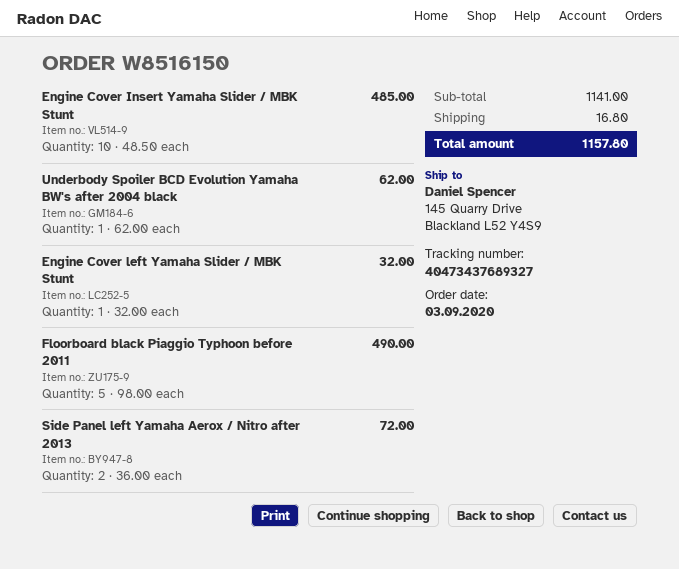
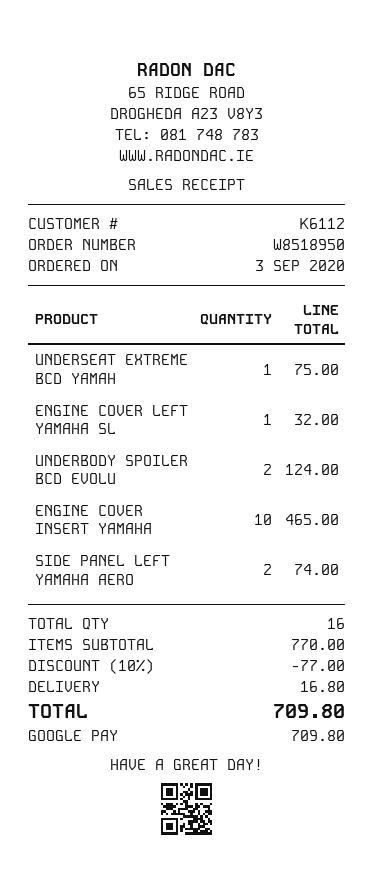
order number: W8516150 -> W8518950
Engine Cover Insert Yamaha Slider / MBK Stunt: 10 for 485.00 -> 10 for 465.00
Underbody Spoiler BCD Evolution Yamaha BW's after 2004 black: 1 for 62.00 -> 2 for 124.00
Floorboard black Piaggio Typhoon before 2011: 5 for 490.00 -> none
Side Panel left Yamaha Aerox / Nitro after 2013: 2 for 72.00 -> 2 for 74.00
UNDERSEAT EXTREME BCD YAMAH: none -> 1 for 75.00
subtotal: 1141.00 -> 770.00
discount: none -> 10% = 77.00
total: 1157.80 -> 709.80

